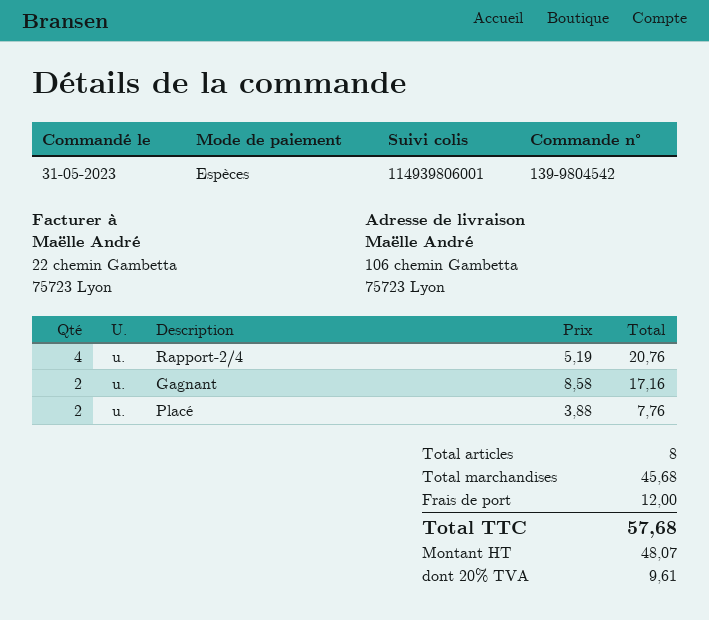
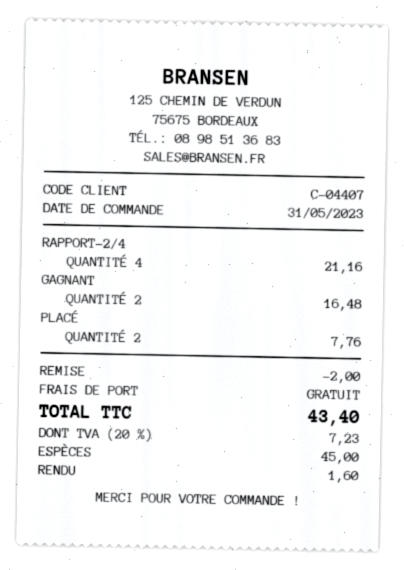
Rapport-2/4: 4 for 20.76 -> 4 for 21.16
Gagnant: 2 for 17.16 -> 2 for 16.48
discount: none -> 2.00
shipping: 12.00 -> 0.00
tax: 20% = 9.61 -> 20% = 7.23
total: 57.68 -> 43.40

